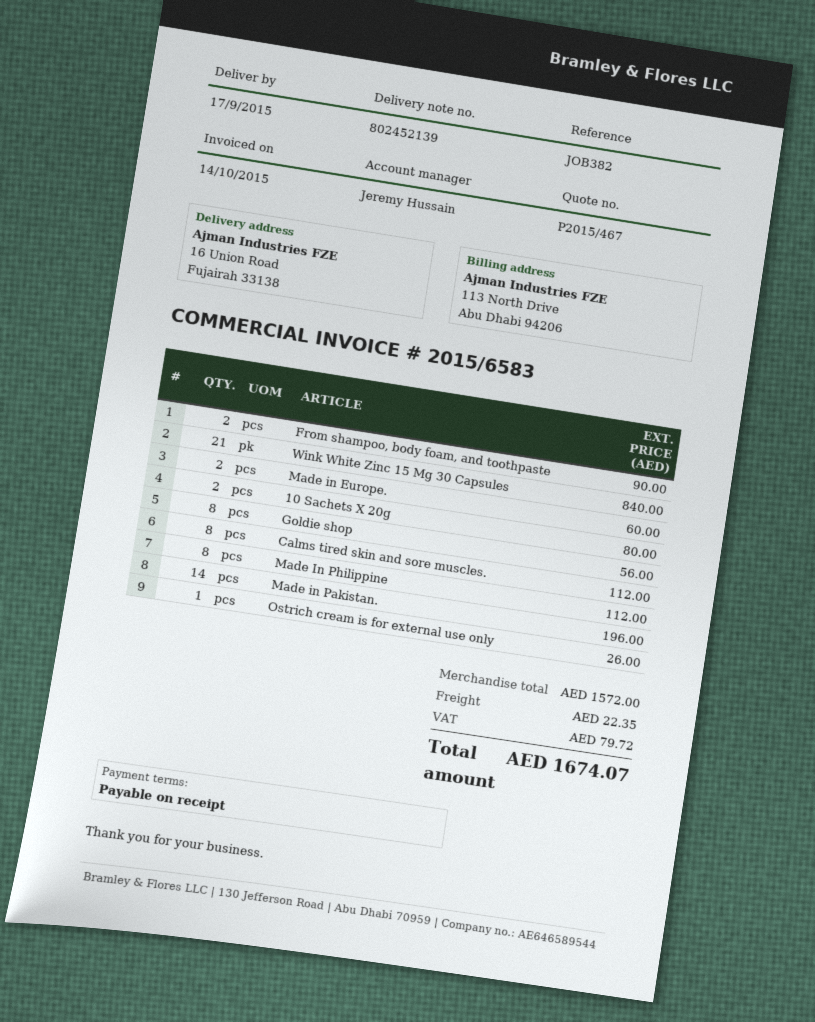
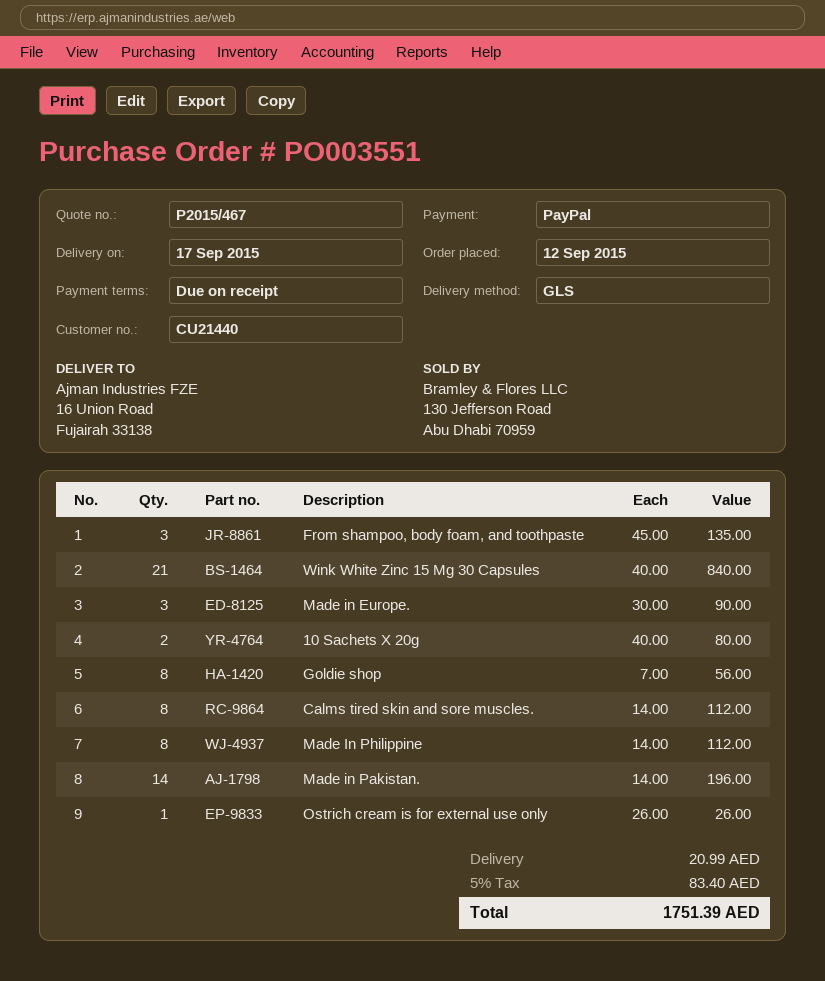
From shampoo, body foam, and toothpaste: 2 for 90.00 -> 3 for 135.00
Made in Europe.: 2 for 60.00 -> 3 for 90.00
shipping: 22.35 -> 20.99
tax: 79.72 -> 83.40
total: 1674.07 -> 1751.39

